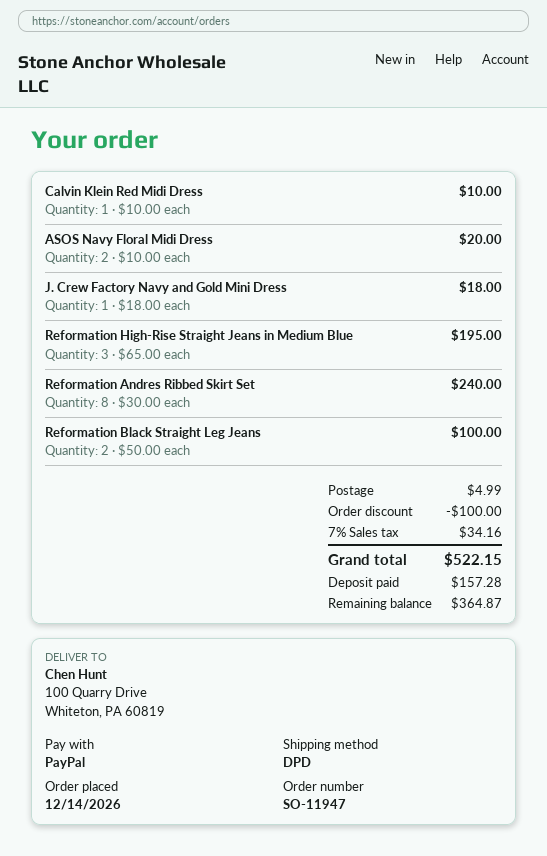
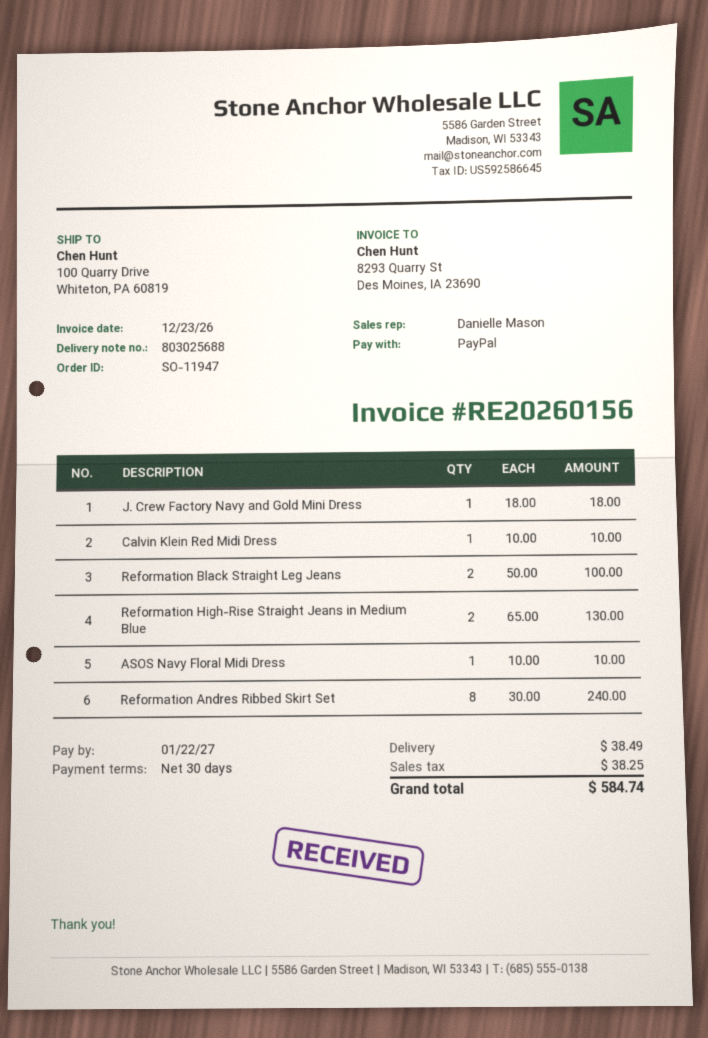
ASOS Navy Floral Midi Dress: 2 x 10.00 = 20.00 -> 1 x 10.00 = 10.00
Reformation High-Rise Straight Jeans in Medium Blue: 3 x 65.00 = 195.00 -> 2 x 65.00 = 130.00
discount: 100.00 -> none
shipping: 4.99 -> 38.49
tax: 34.16 -> 38.25
total: 522.15 -> 584.74

